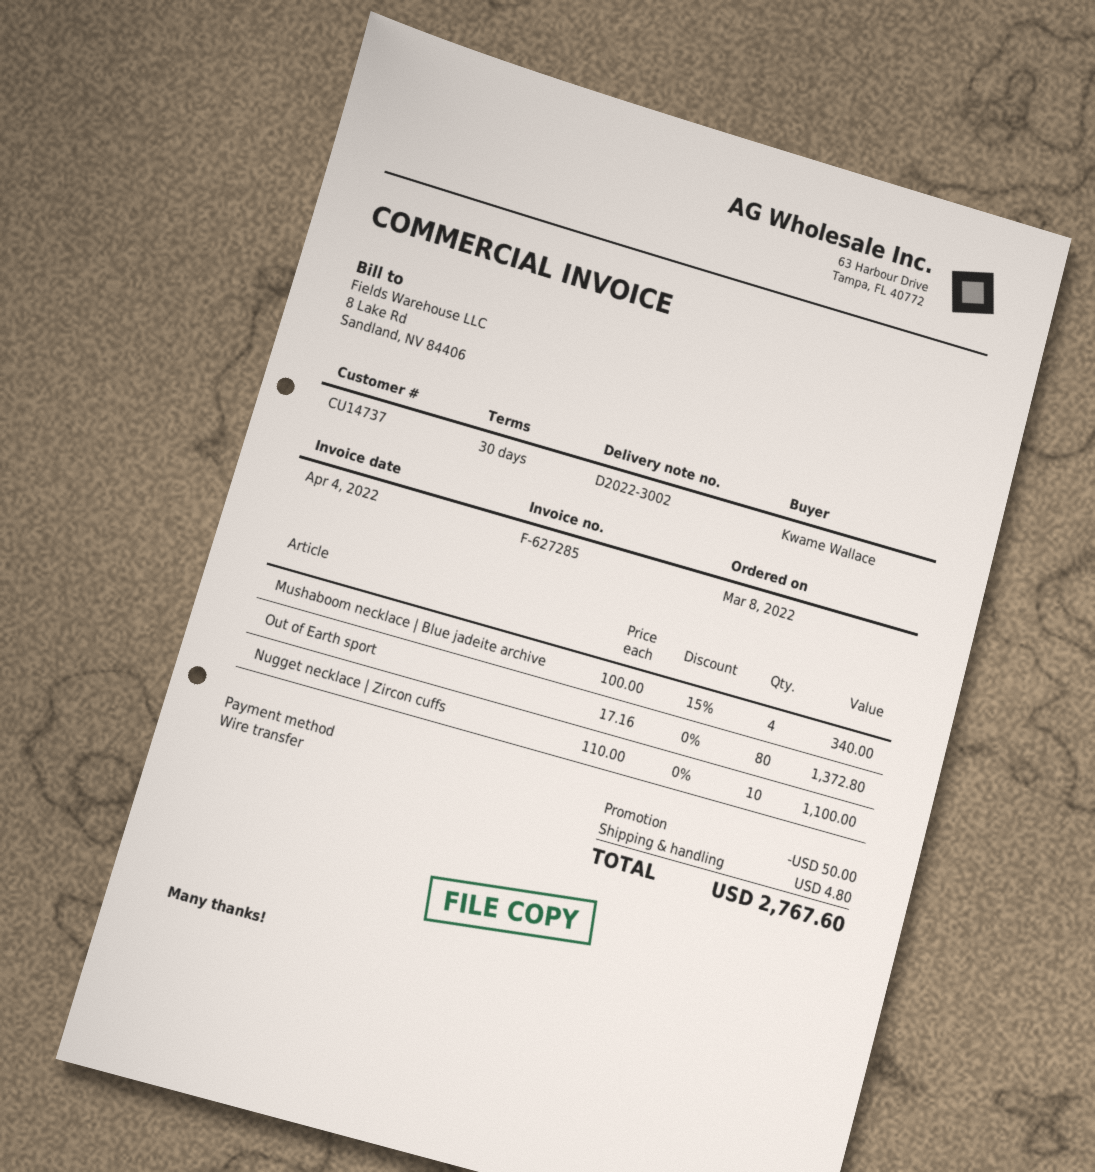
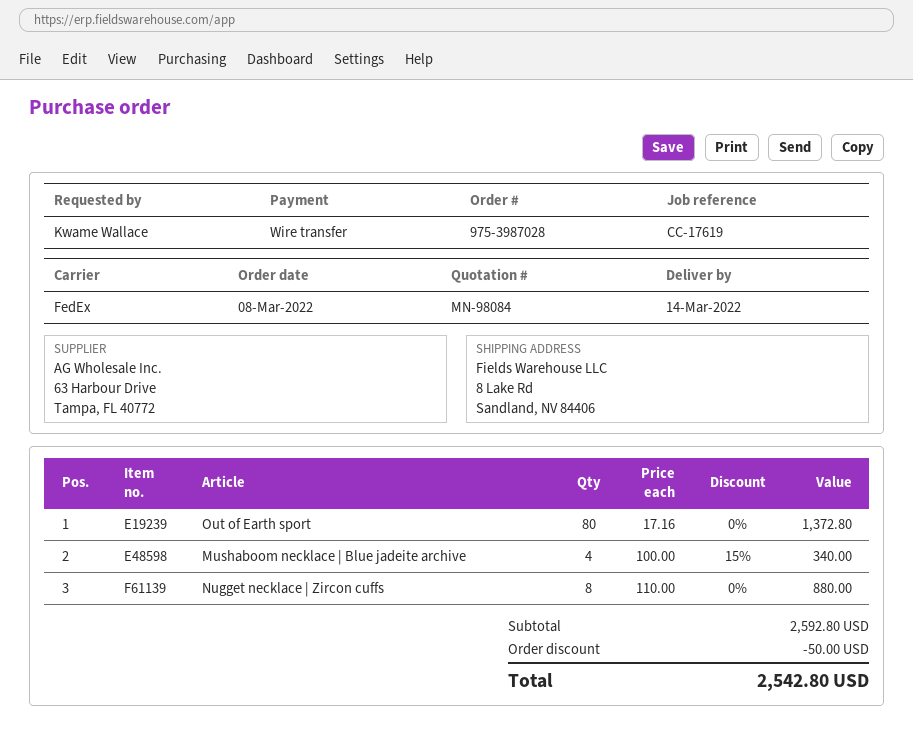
Nugget necklace | Zircon cuffs: 10 x 110.00 = 1100.00 -> 8 x 110.00 = 880.00
shipping: 4.80 -> none
total: 2767.60 -> 2542.80

